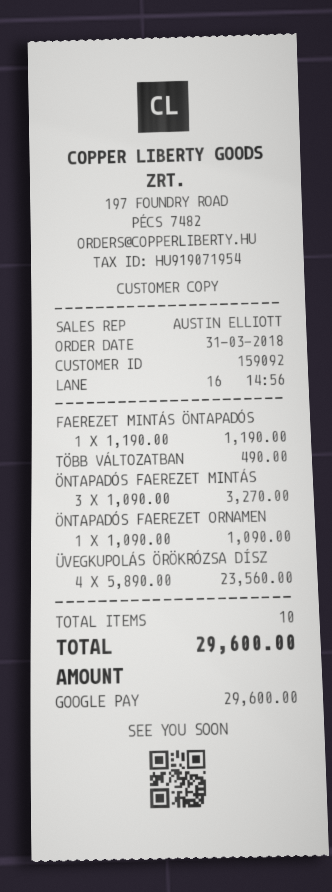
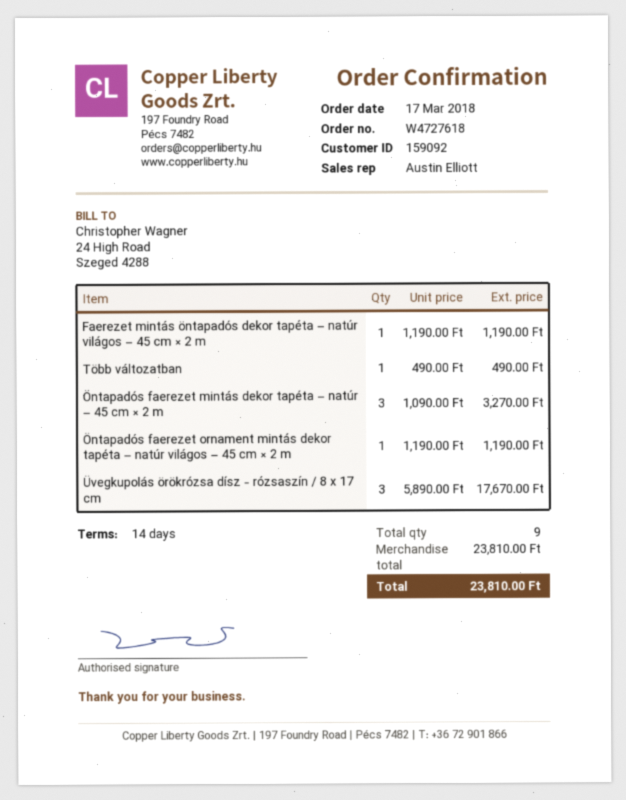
order date: 2018-03-31 -> 2018-03-17
ÖNTAPADÓS FAEREZET ORNAMEN: 1 x 1090.00 = 1090.00 -> 1 x 1190.00 = 1190.00
ÜVEGKUPOLÁS ÖRÖKRÓZSA DÍSZ: 4 x 5890.00 = 23560.00 -> 3 x 5890.00 = 17670.00
total quantity: 10 -> 9
total: 29600.00 -> 23810.00

